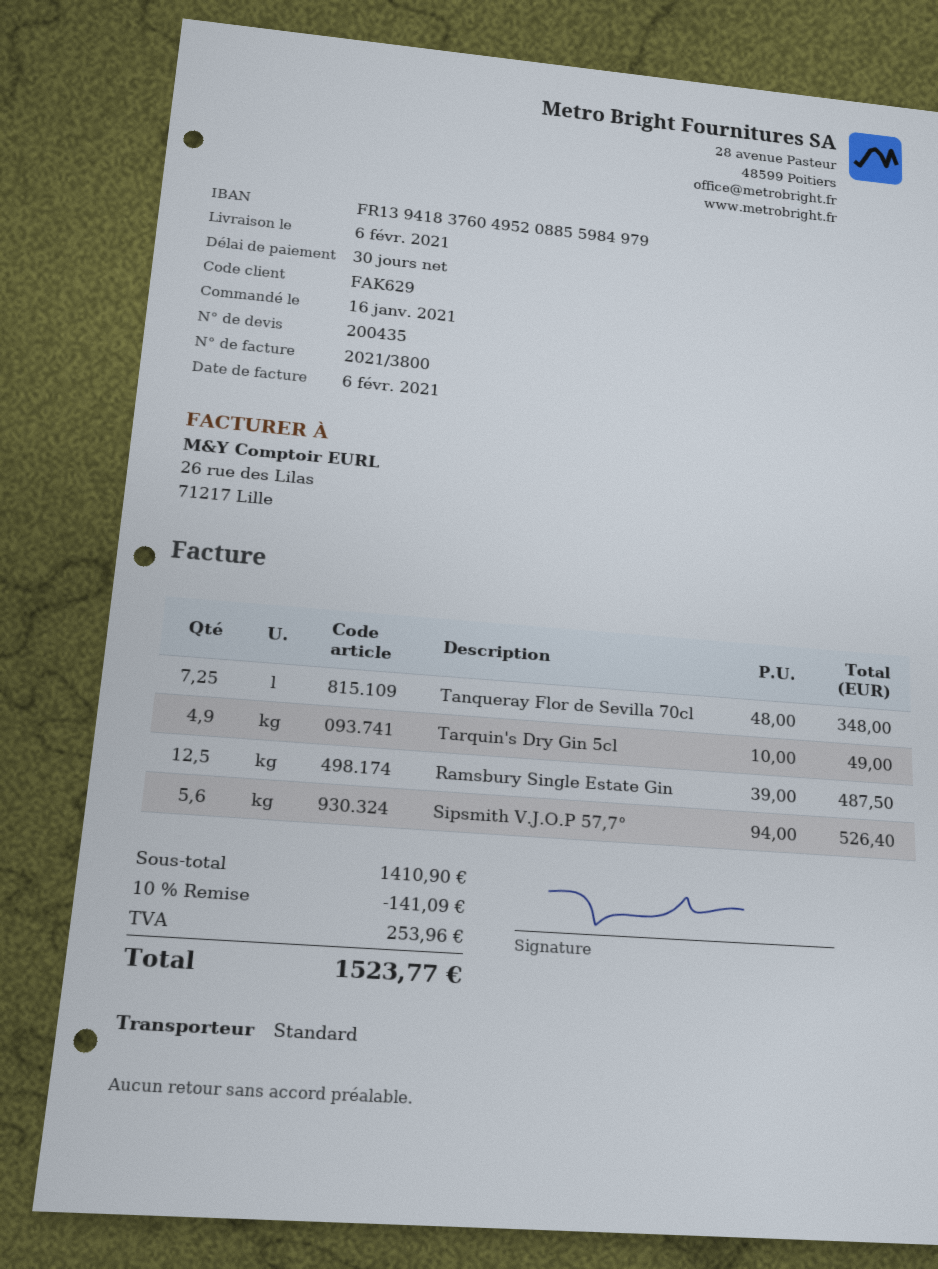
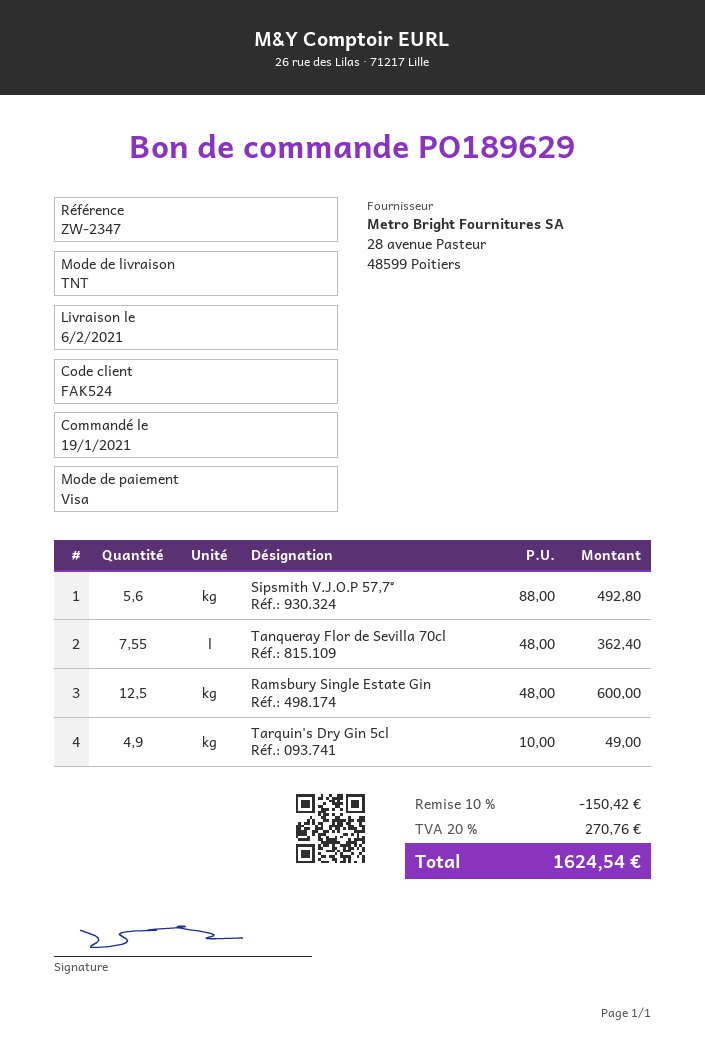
order date: 2021-01-16 -> 2021-01-19
customer number: FAK629 -> FAK524
shipping method: standard -> TNT
Tanqueray Flor de Sevilla 70cl: 7.25 x 48.00 = 348.00 -> 7.55 x 48.00 = 362.40
Ramsbury Single Estate Gin: 12.5 x 39.00 = 487.50 -> 12.5 x 48.00 = 600.00
Sipsmith V.J.O.P 57,7°: 5.6 x 94.00 = 526.40 -> 5.6 x 88.00 = 492.80
discount: 10% = 141.09 -> 10% = 150.42
tax: 253.96 -> 270.76
total: 1523.77 -> 1624.54

